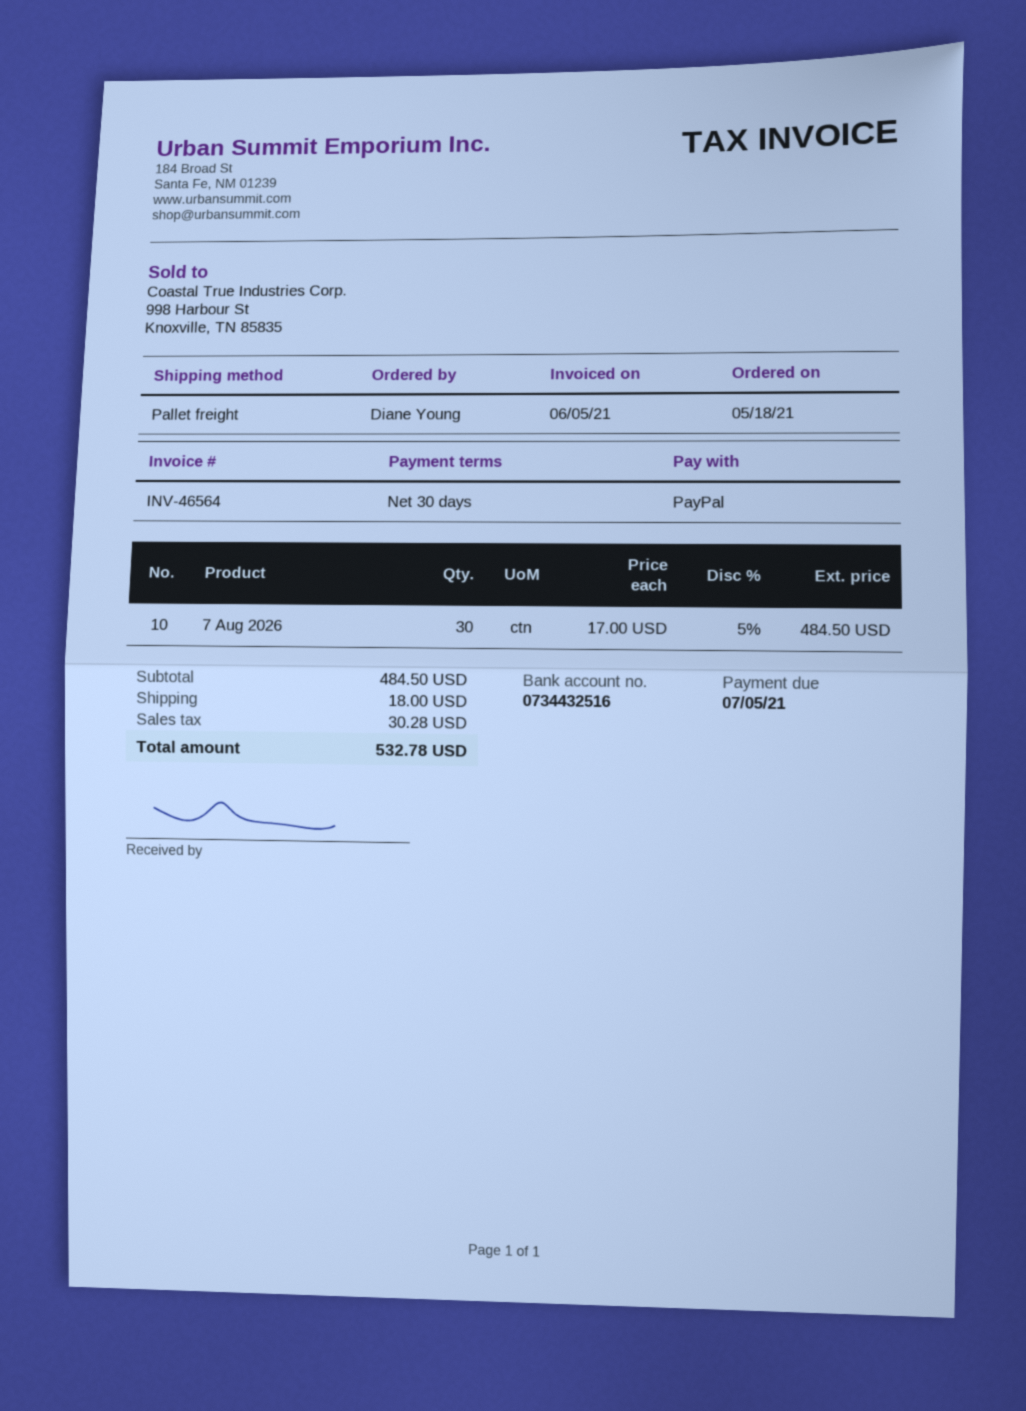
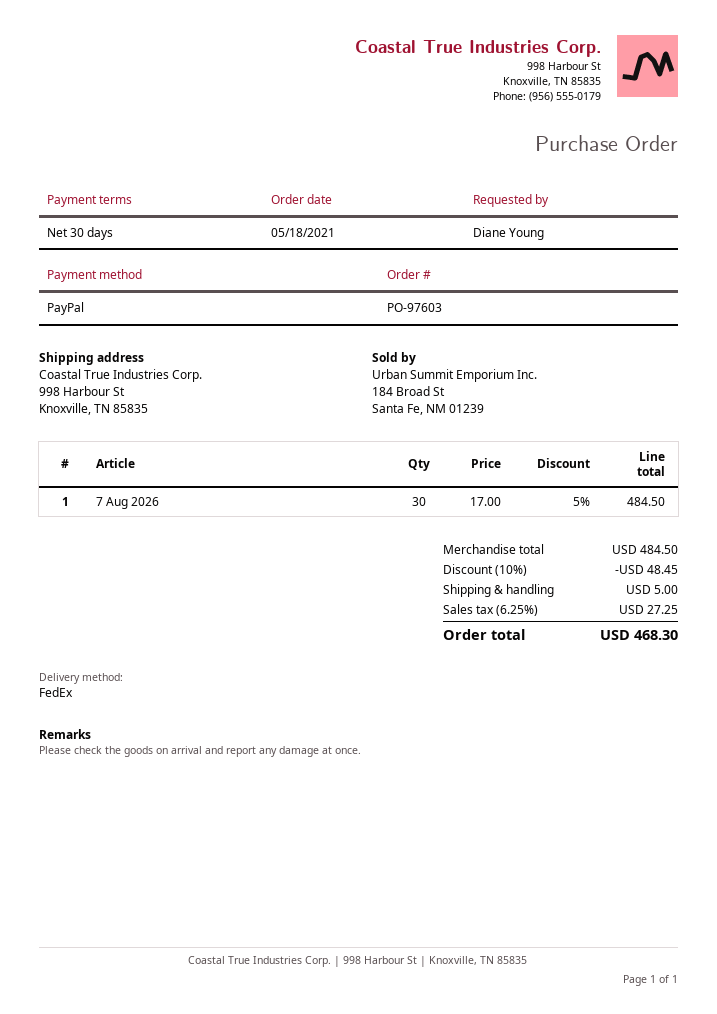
shipping method: pallet freight -> FedEx
discount: none -> 10% = 48.45
shipping: 18.00 -> 5.00
tax: 30.28 -> 27.25
total: 532.78 -> 468.30

